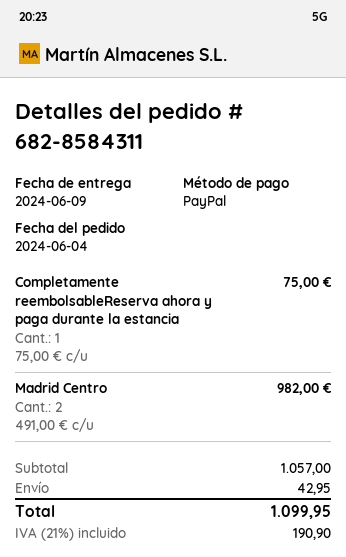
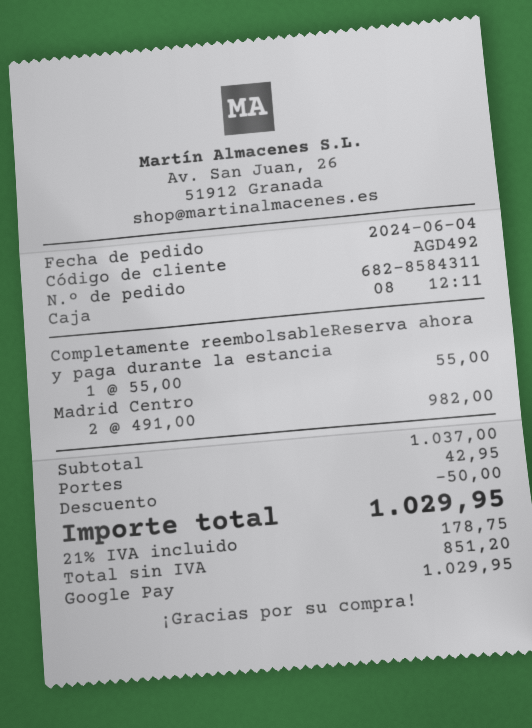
payment method: PayPal -> Google Pay
Completamente reembolsableReserva ahora y paga durante la estancia: 1 x 75.00 = 75.00 -> 1 x 55.00 = 55.00
subtotal: 1057.00 -> 1037.00
discount: none -> 50.00
tax: 21% = 190.90 -> 21% = 178.75
total: 1099.95 -> 1029.95

